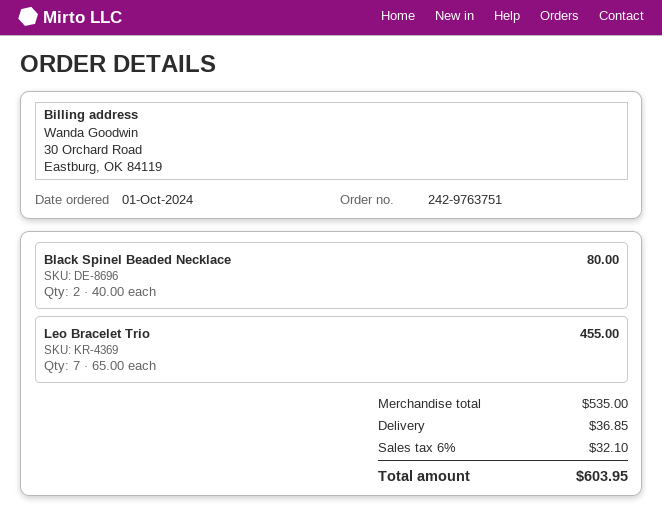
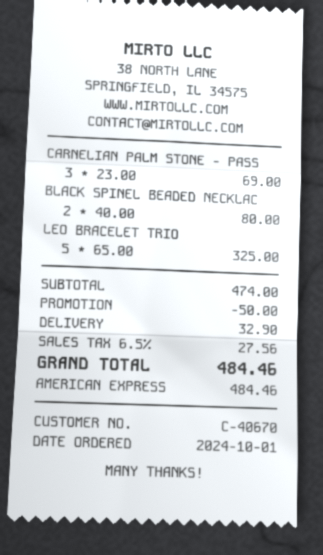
Leo Bracelet Trio: 7 x 65.00 = 455.00 -> 5 x 65.00 = 325.00
CARNELIAN PALM STONE - PASS: none -> 3 x 23.00 = 69.00
subtotal: 535.00 -> 474.00
discount: none -> 50.00
shipping: 36.85 -> 32.90
tax: 6% = 32.10 -> 6.5% = 27.56
total: 603.95 -> 484.46

